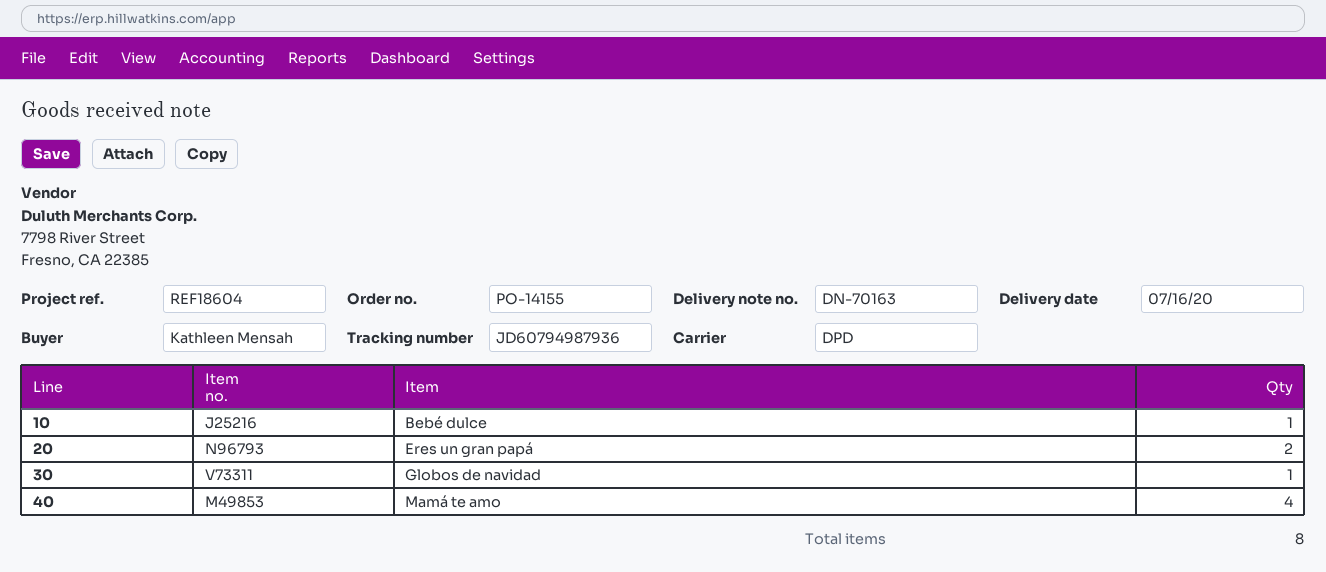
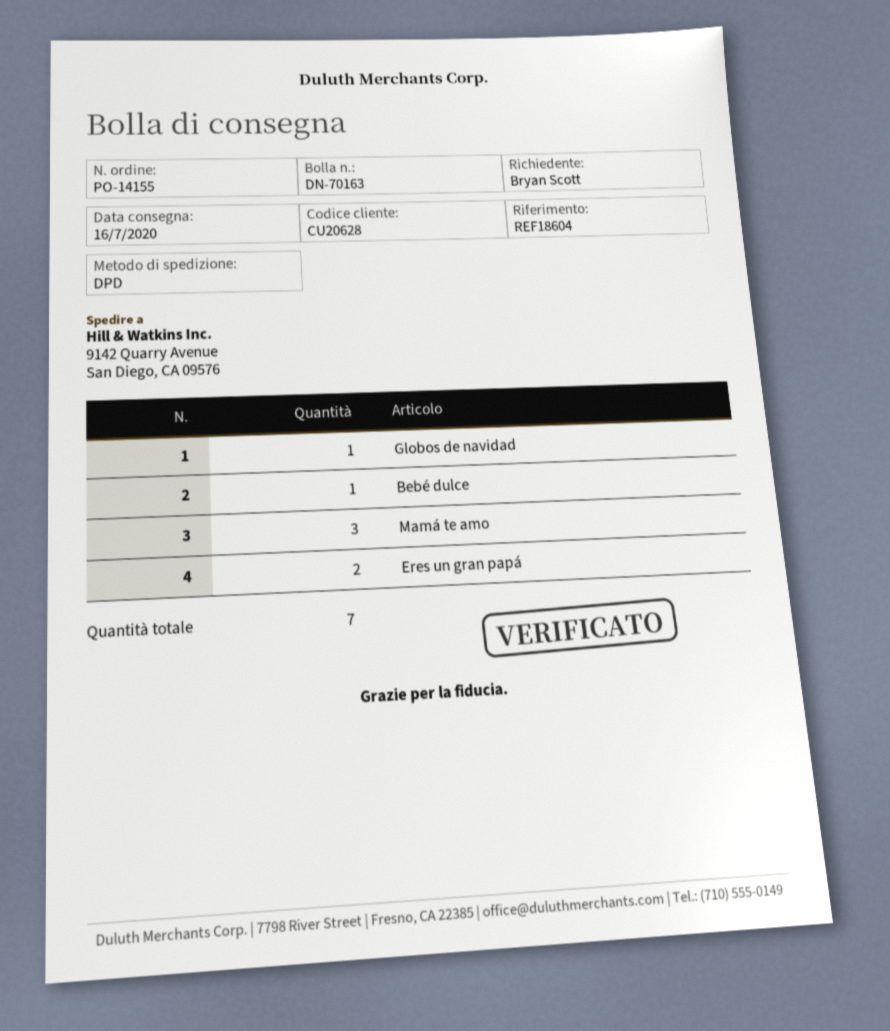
ordered by: Kathleen Mensah -> Bryan Scott
Mamá te amo: 4 -> 3
total quantity: 8 -> 7

